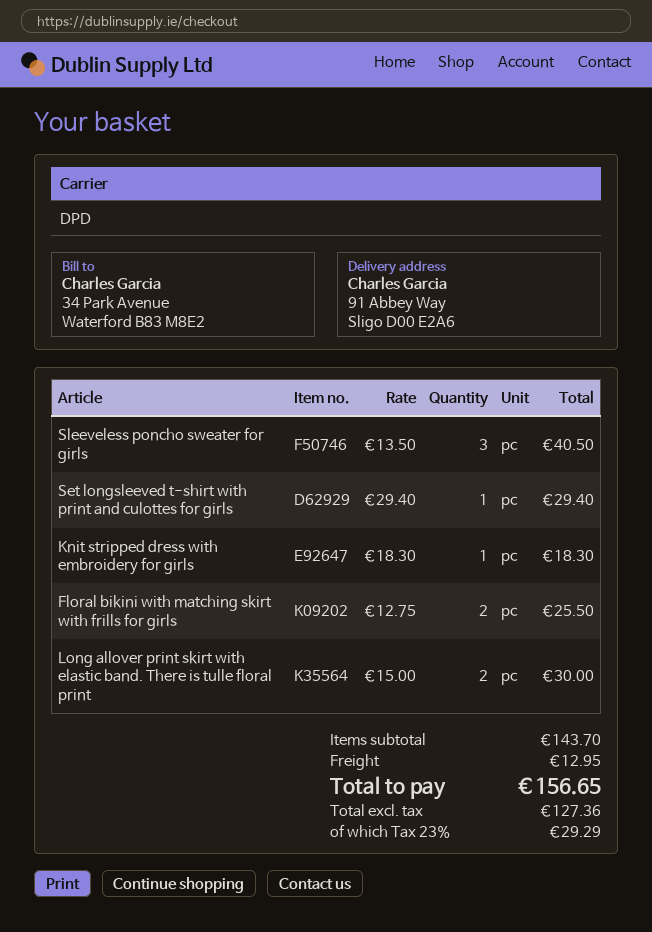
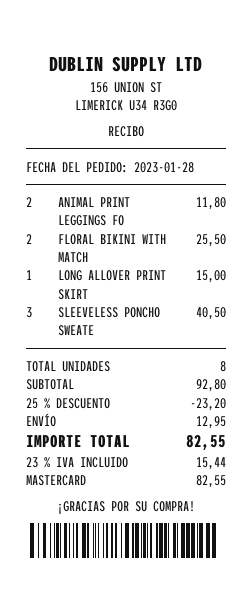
Set longsleeved t-shirt with print and culottes for girls: 1 for 29.40 -> none
Knit stripped dress with embroidery for girls: 1 for 18.30 -> none
Long allover print skirt with elastic band. There is tulle floral print: 2 for 30.00 -> 1 for 15.00
ANIMAL PRINT LEGGINGS FO: none -> 2 for 11.80
subtotal: 143.70 -> 92.80
discount: none -> 25% = 23.20
tax: 23% = 29.29 -> 23% = 15.44
total: 156.65 -> 82.55

